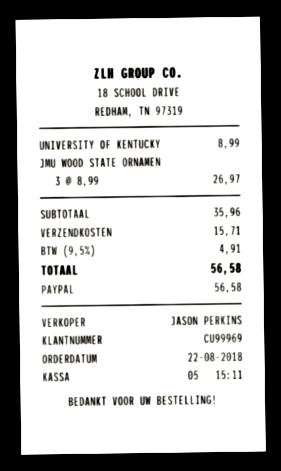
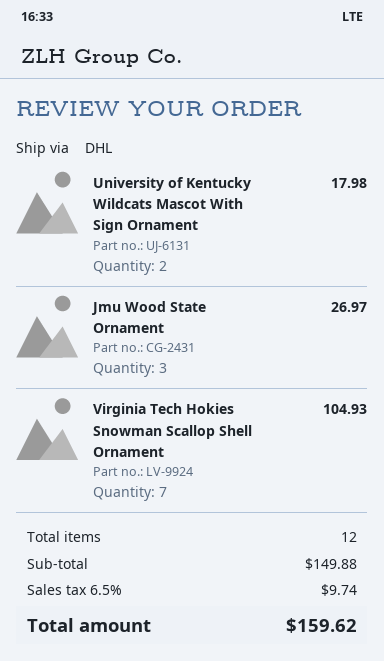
UNIVERSITY OF KENTUCKY: 1 for 8.99 -> 2 for 17.98
Virginia Tech Hokies Snowman Scallop Shell Ornament: none -> 7 for 104.93
subtotal: 35.96 -> 149.88
shipping: 15.71 -> none
tax: 9.5% = 4.91 -> 6.5% = 9.74
total: 56.58 -> 159.62

